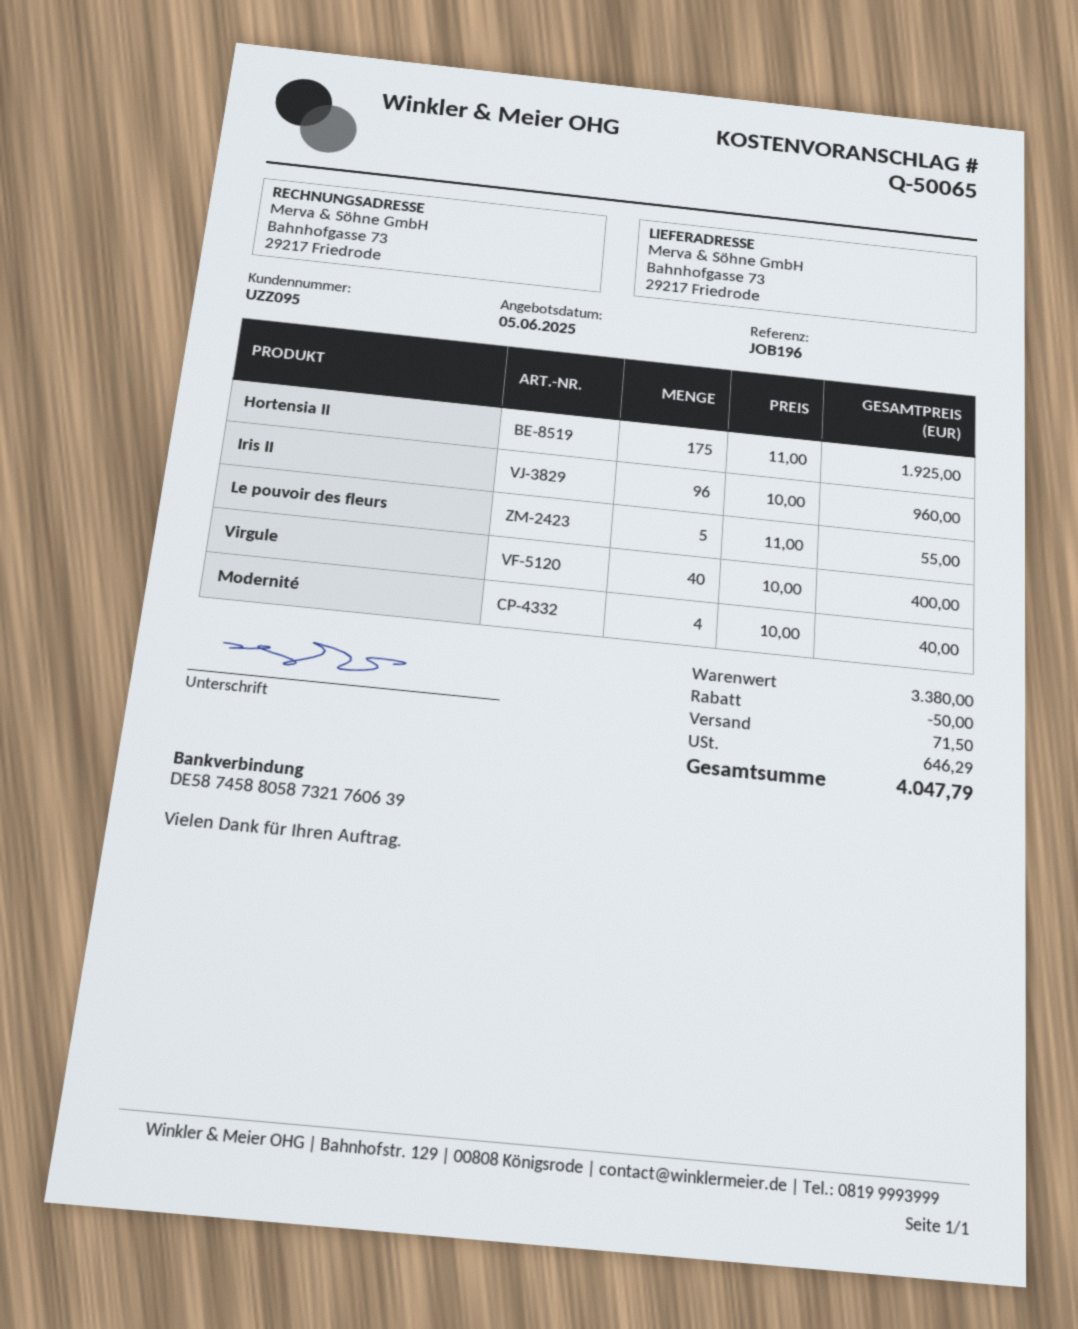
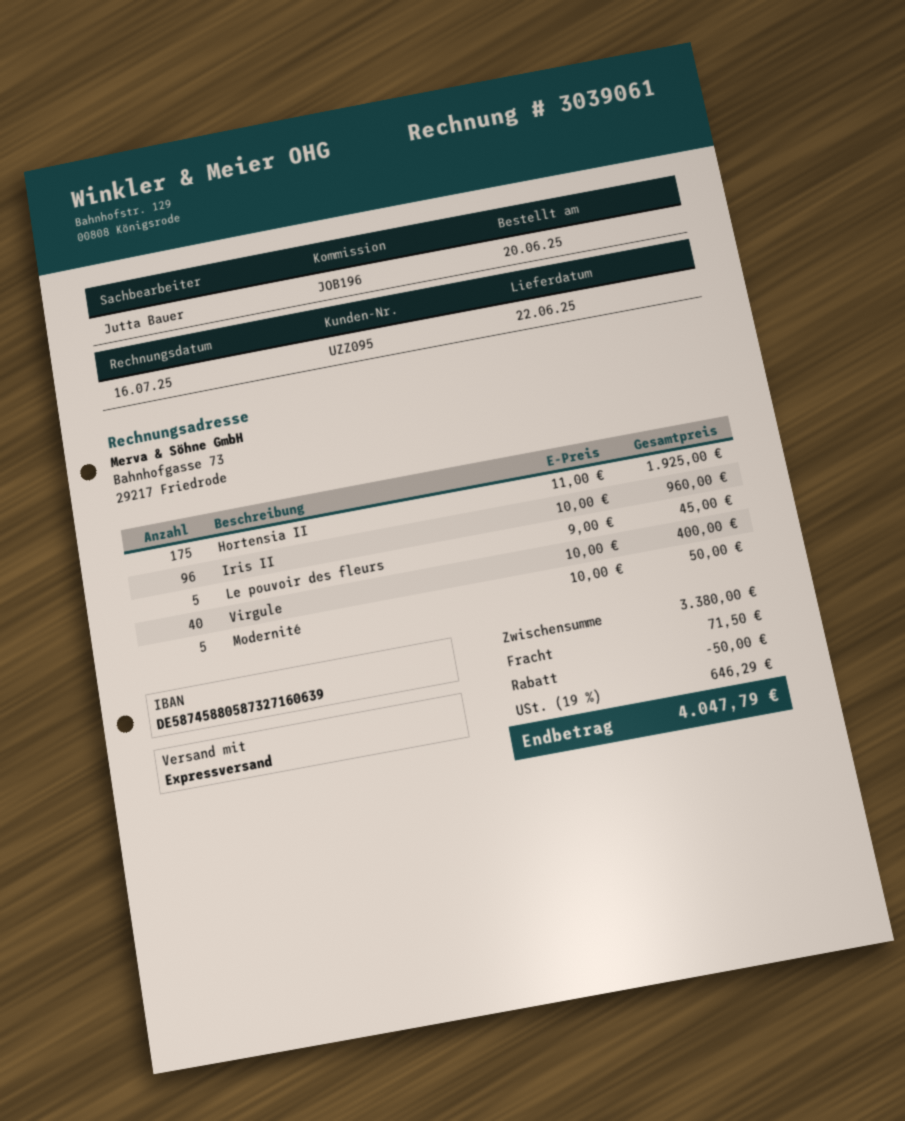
bank account: DE58745880587321760639 -> DE58745880587327160639
Le pouvoir des fleurs: 5 x 11.00 = 55.00 -> 5 x 9.00 = 45.00
Modernité: 4 x 10.00 = 40.00 -> 5 x 10.00 = 50.00

